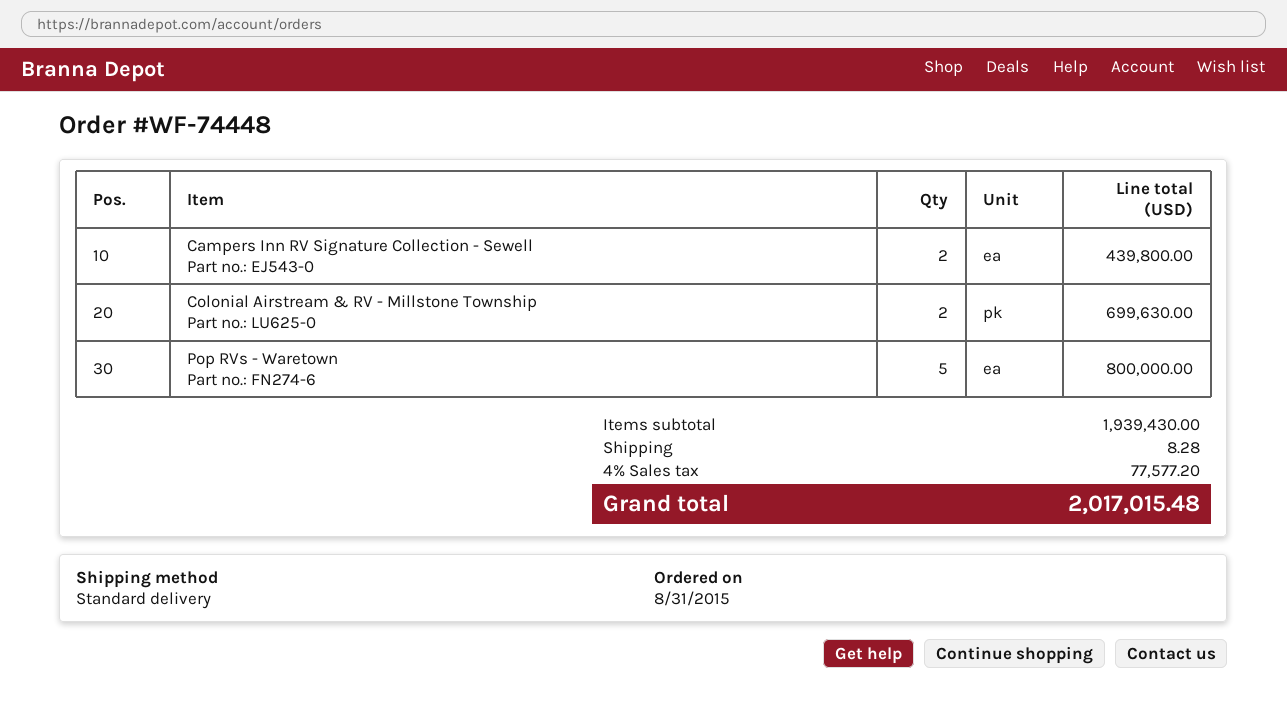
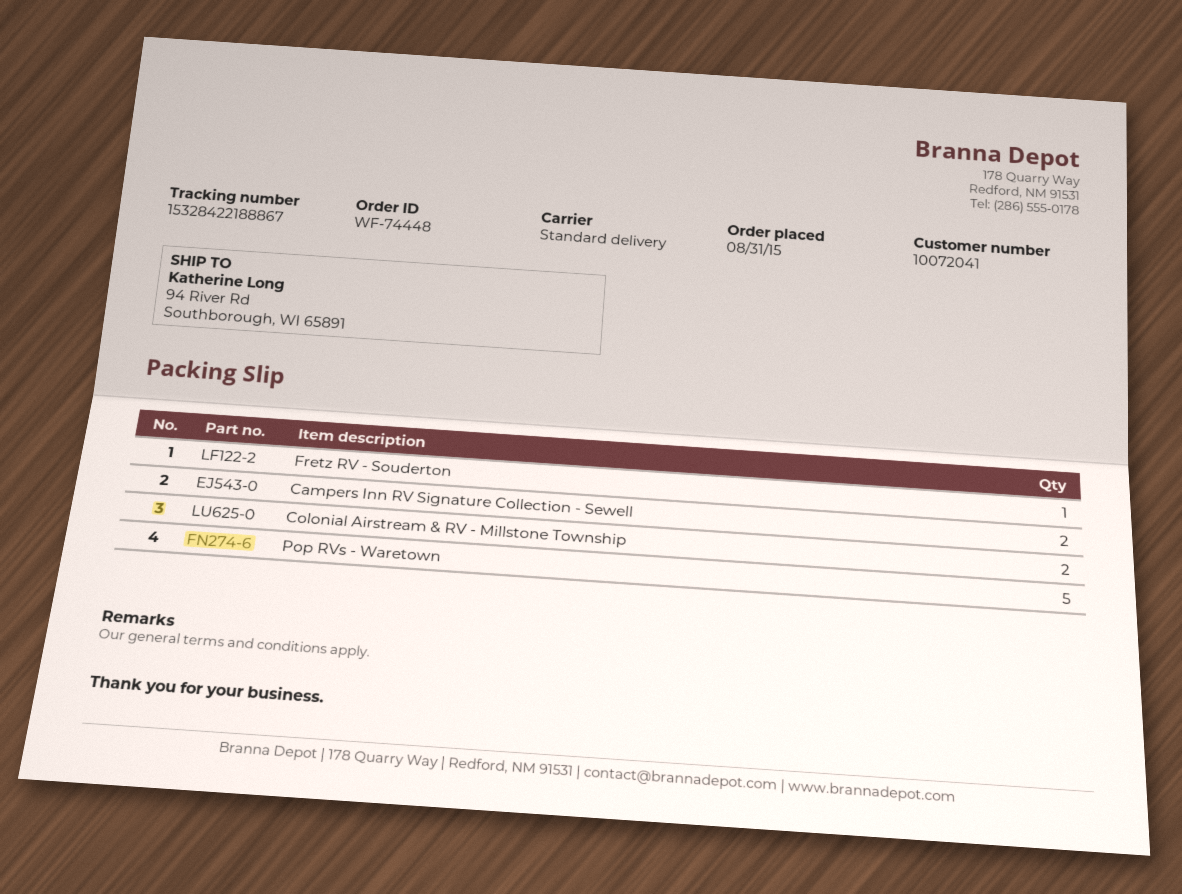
Fretz RV - Souderton: none -> 1

